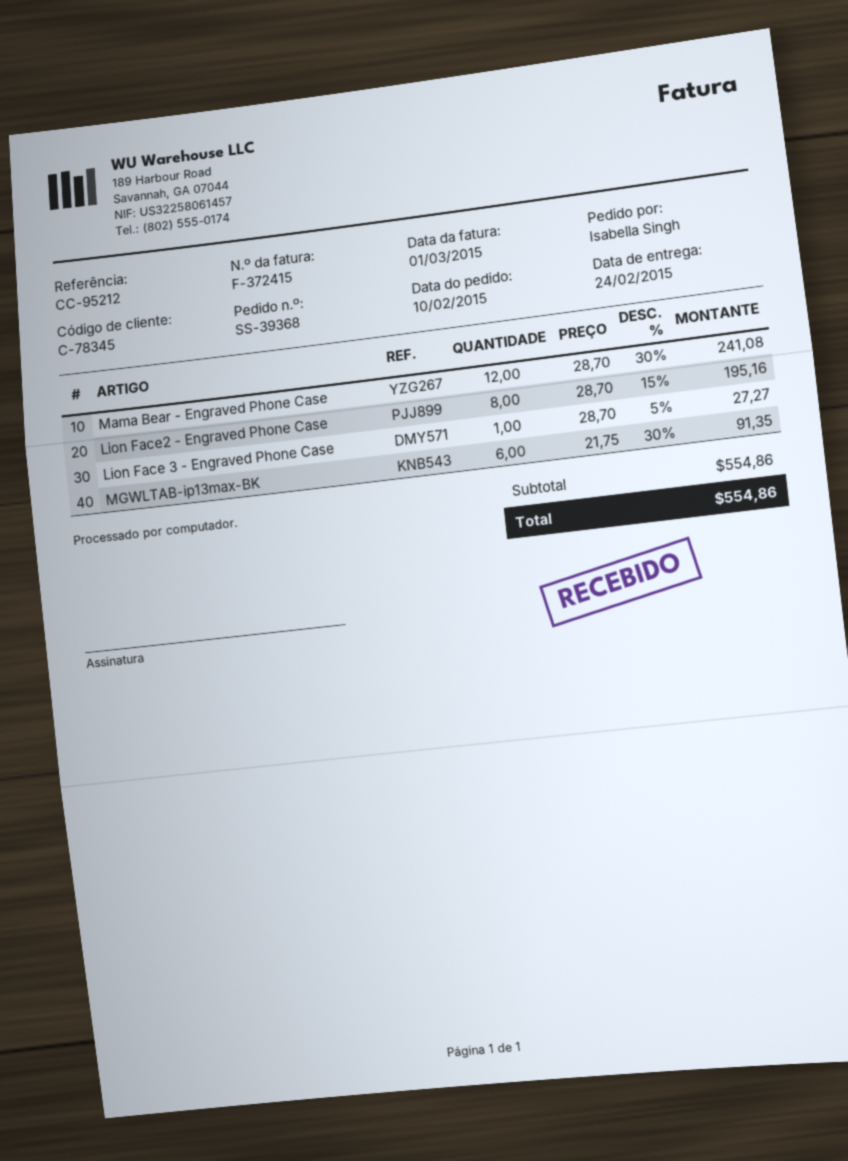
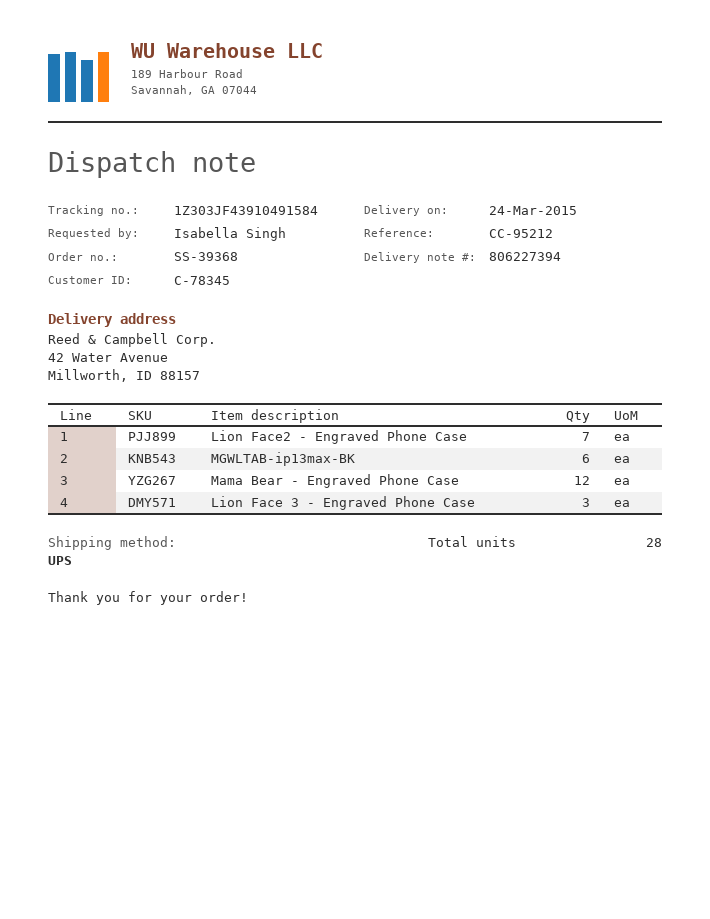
delivery date: 2015-02-24 -> 2015-03-24
Lion Face2 - Engraved Phone Case: 8 -> 7
Lion Face 3 - Engraved Phone Case: 1 -> 3

